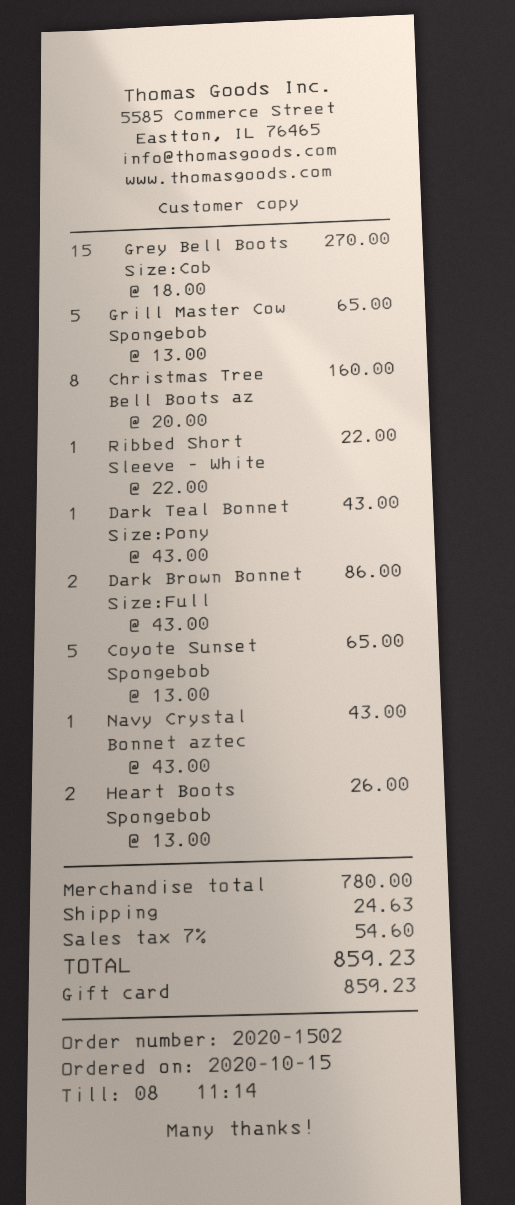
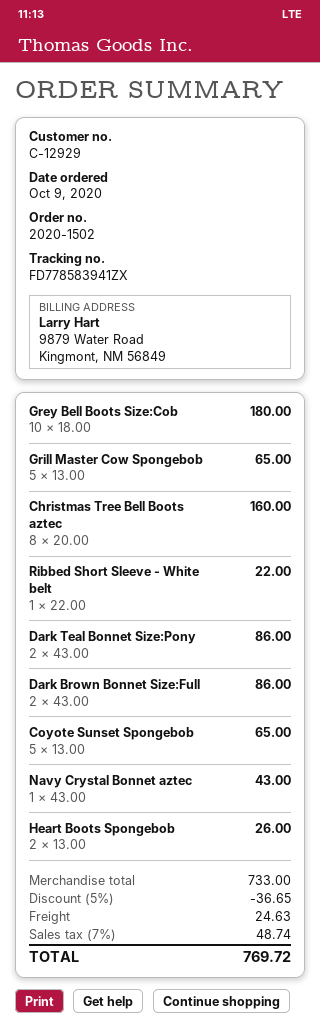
order date: 2020-10-15 -> 2020-10-09
Grey Bell Boots Size:Cob: 15 x 18.00 = 270.00 -> 10 x 18.00 = 180.00
Dark Teal Bonnet Size:Pony: 1 x 43.00 = 43.00 -> 2 x 43.00 = 86.00
subtotal: 780.00 -> 733.00
discount: none -> 5% = 36.65
tax: 7% = 54.60 -> 7% = 48.74
total: 859.23 -> 769.72

